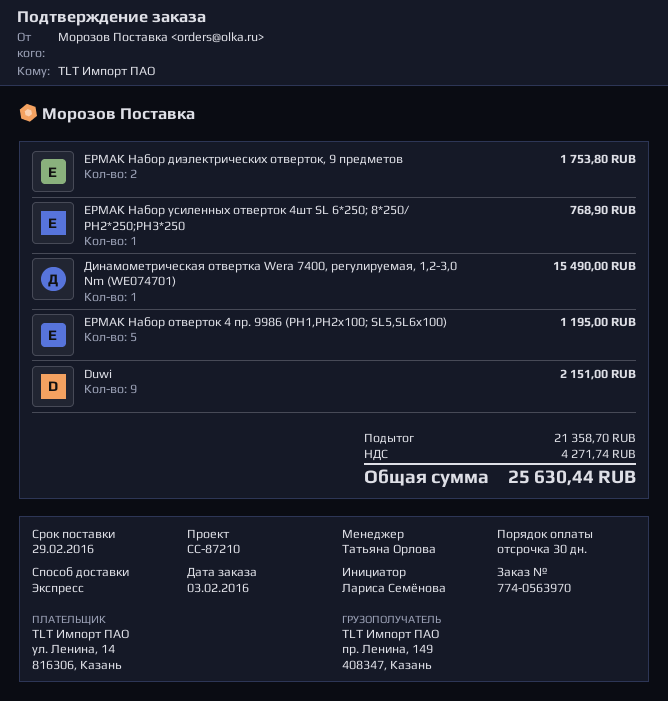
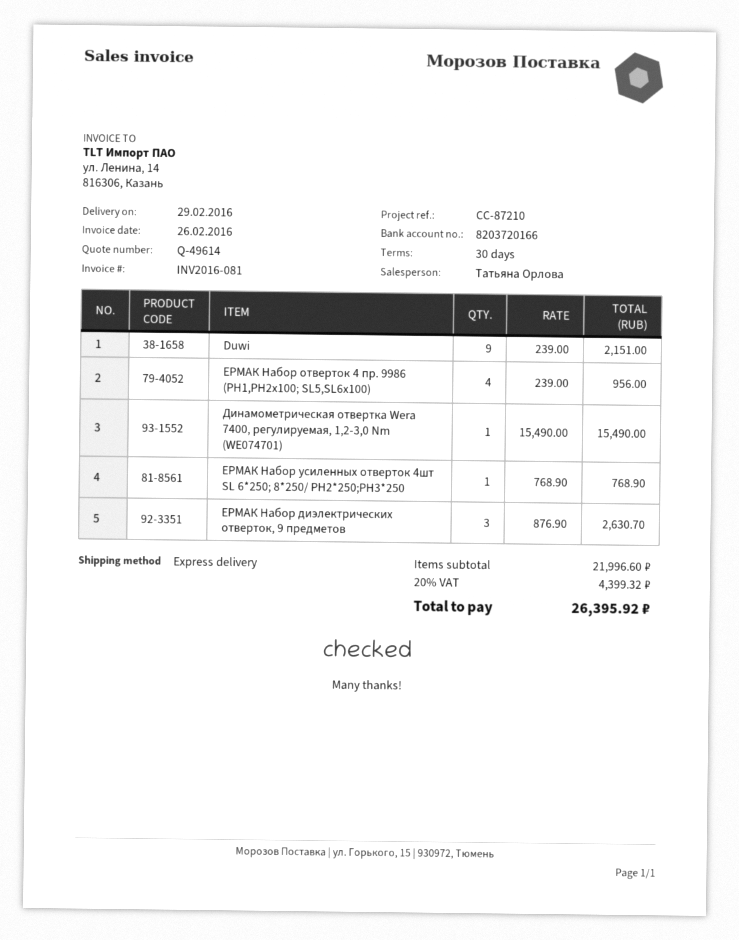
ЕРМАК Набор диэлектрических отверток, 9 предметов: 2 for 1753.80 -> 3 for 2630.70
ЕРМАК Набор отверток 4 пр. 9986 (PH1,PH2x100; SL5,SL6x100): 5 for 1195.00 -> 4 for 956.00
subtotal: 21358.70 -> 21996.60
tax: 4271.74 -> 4399.32
total: 25630.44 -> 26395.92

